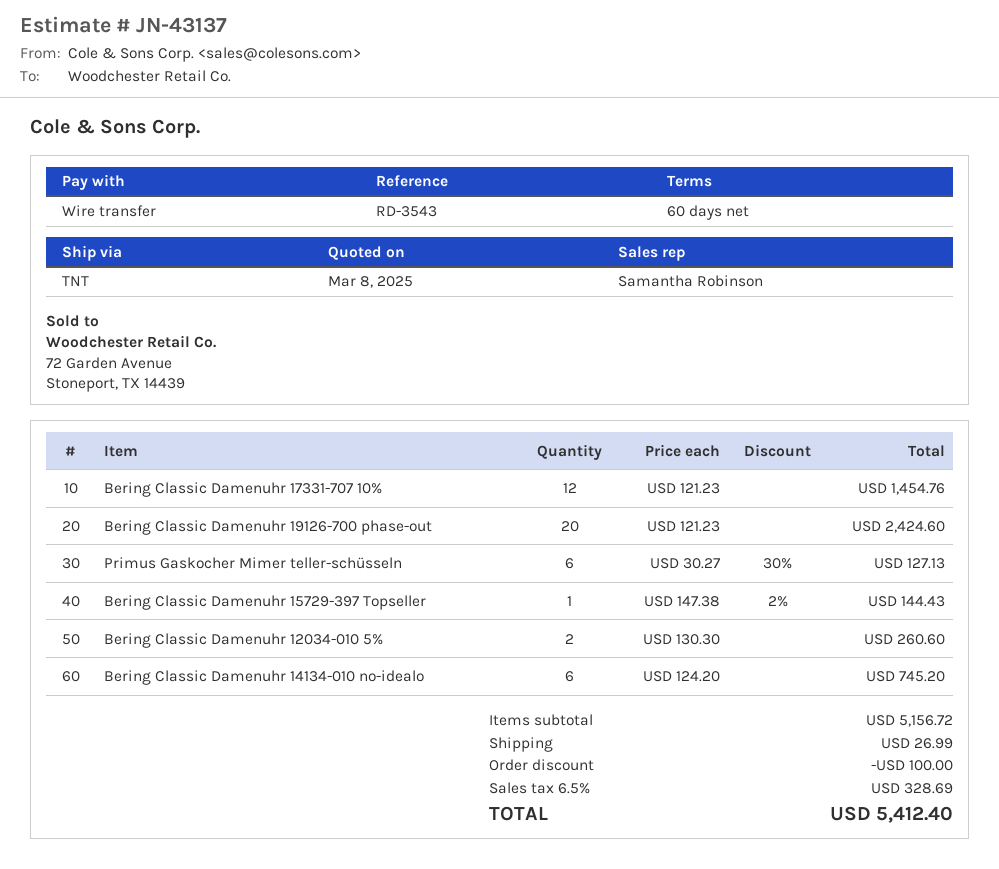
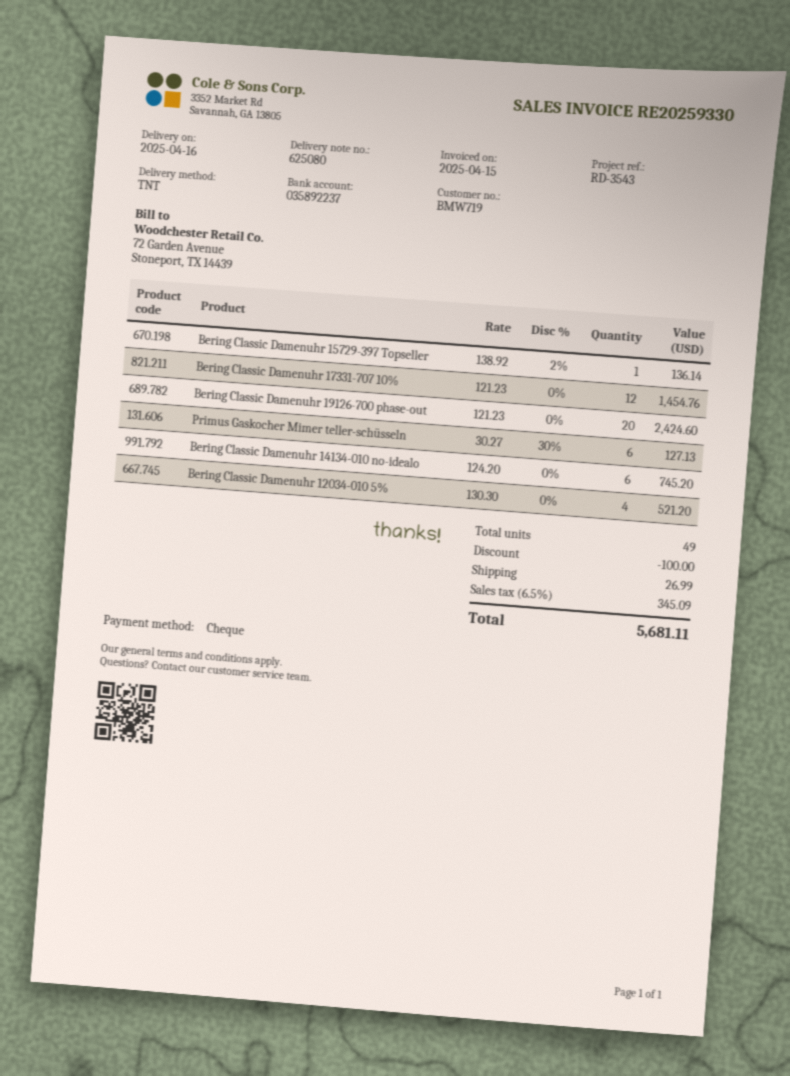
payment method: bank transfer -> cheque
Bering Classic Damenuhr 15729-397 Topseller: 1 x 147.38 - 2% = 144.43 -> 1 x 138.92 - 2% = 136.14
Bering Classic Damenuhr 12034-010 5%: 2 x 130.30 = 260.60 -> 4 x 130.30 = 521.20
tax: 6.5% = 328.69 -> 6.5% = 345.09
total: 5412.40 -> 5681.11

